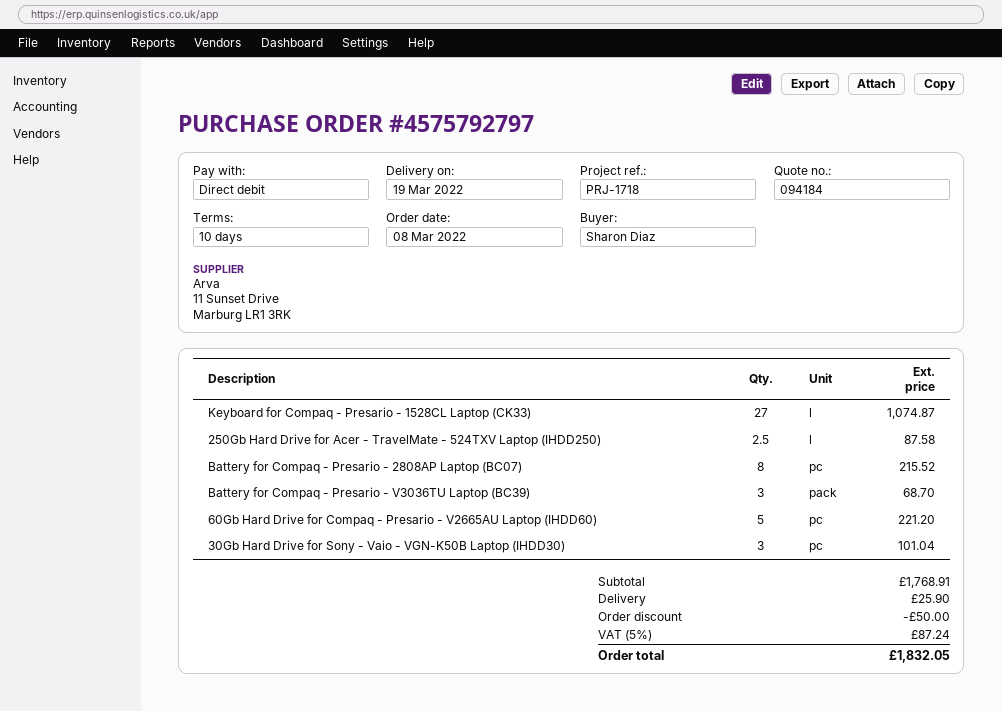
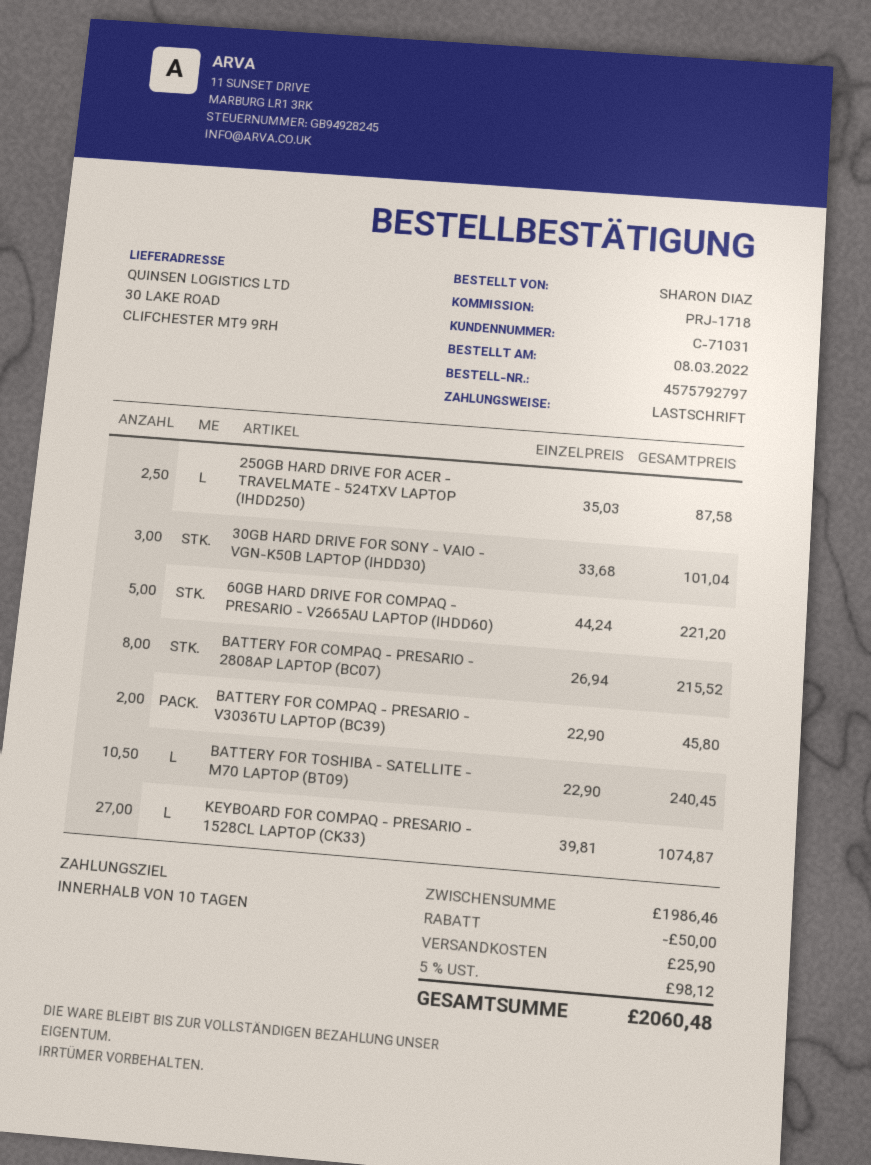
Battery for Compaq - Presario - V3036TU Laptop (BC39): 3 for 68.70 -> 2 for 45.80
BATTERY FOR TOSHIBA - SATELLITE - M70 LAPTOP (BT09): none -> 10.5 for 240.45
subtotal: 1768.91 -> 1986.46
tax: 5% = 87.24 -> 5% = 98.12
total: 1832.05 -> 2060.48

